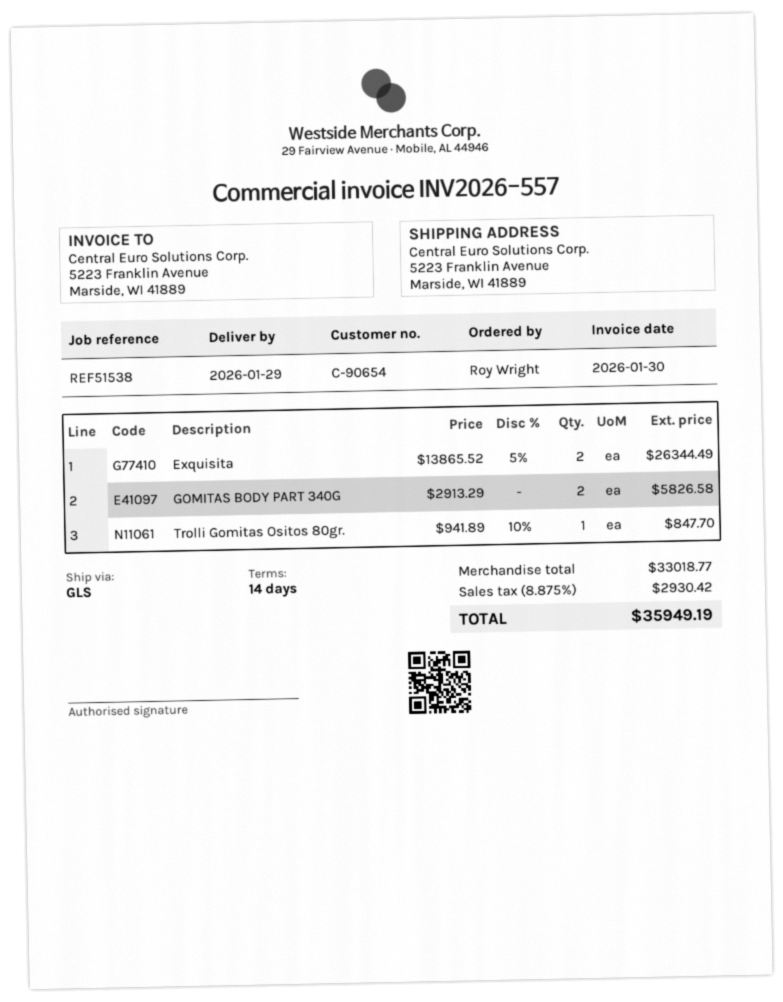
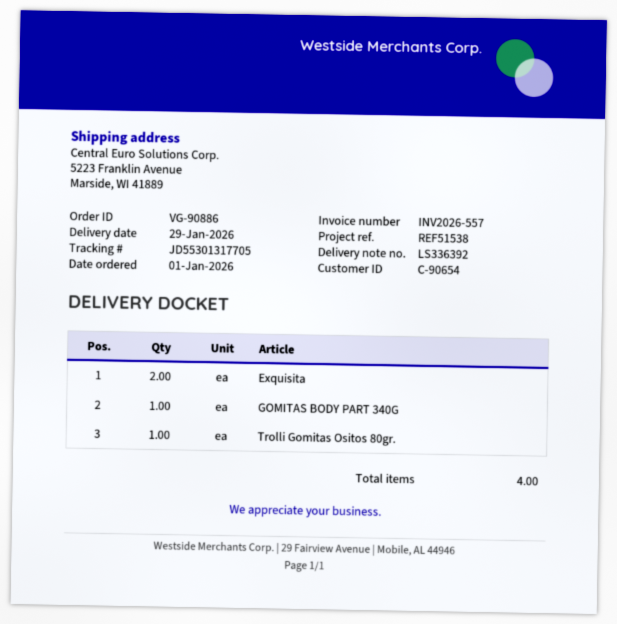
GOMITAS BODY PART 340G: 2 -> 1

